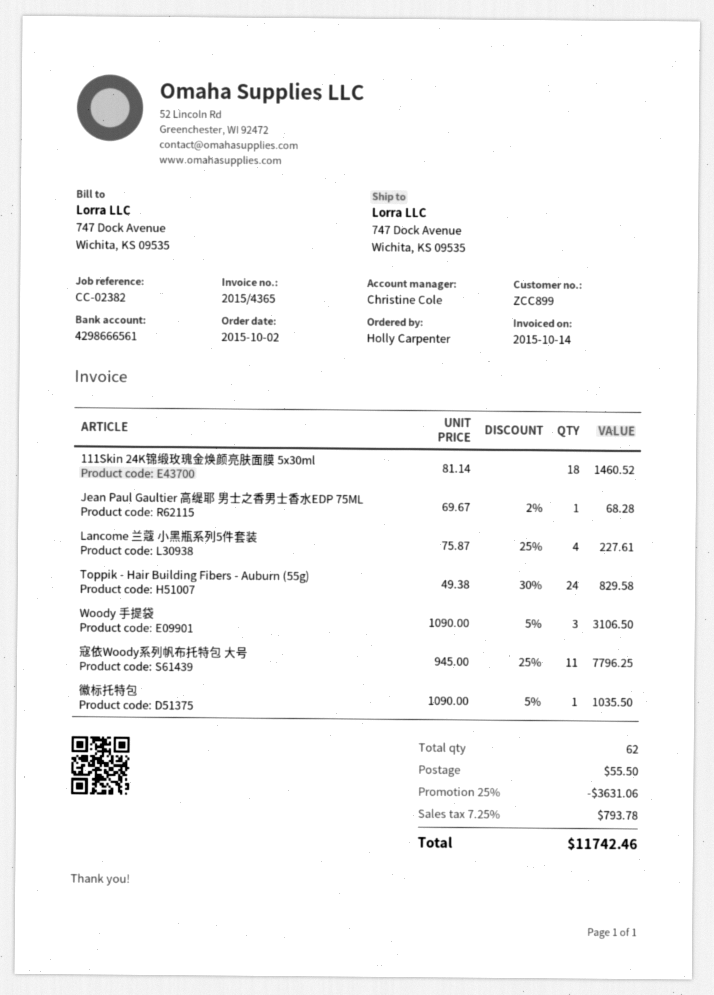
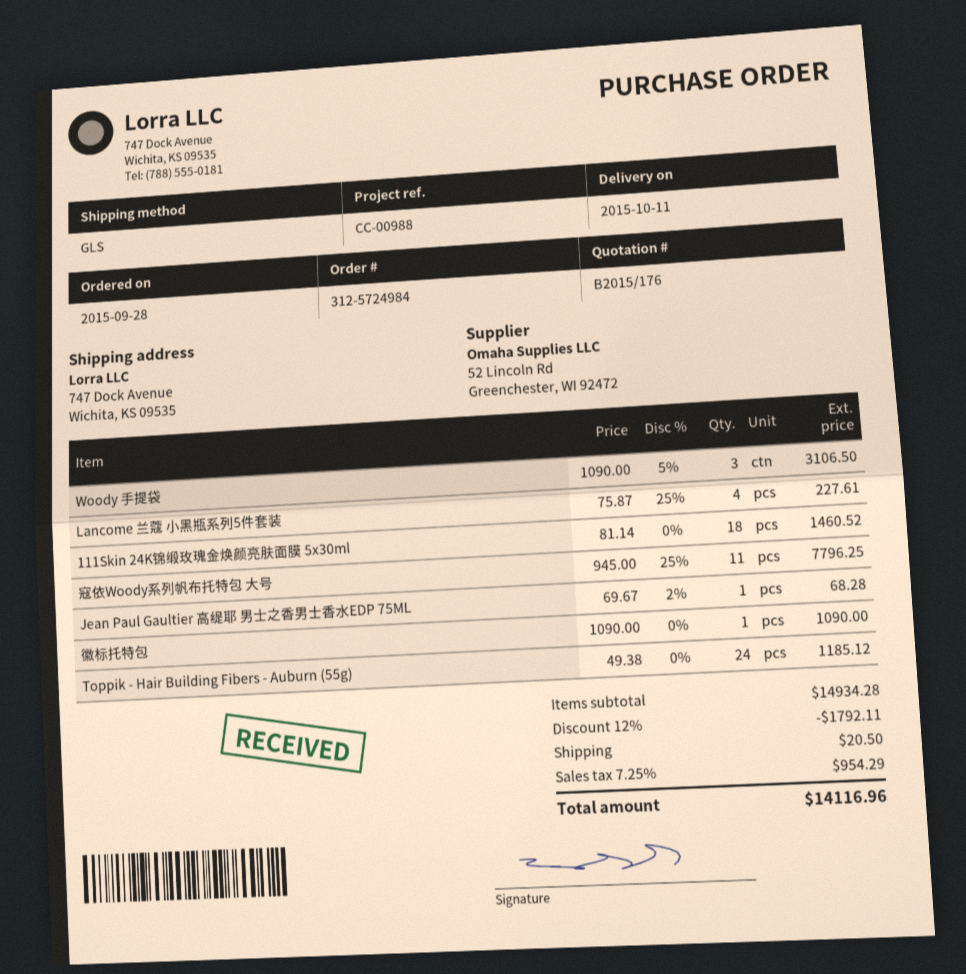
order date: 2015-10-02 -> 2015-09-28
reference: CC-02382 -> CC-00988
Toppik - Hair Building Fibers - Auburn (55g): 24 x 49.38 - 30% = 829.58 -> 24 x 49.38 = 1185.12
徽标托特包: 1 x 1090.00 - 5% = 1035.50 -> 1 x 1090.00 = 1090.00
discount: 25% = 3631.06 -> 12% = 1792.11
shipping: 55.50 -> 20.50
tax: 7.25% = 793.78 -> 7.25% = 954.29
total: 11742.46 -> 14116.96

